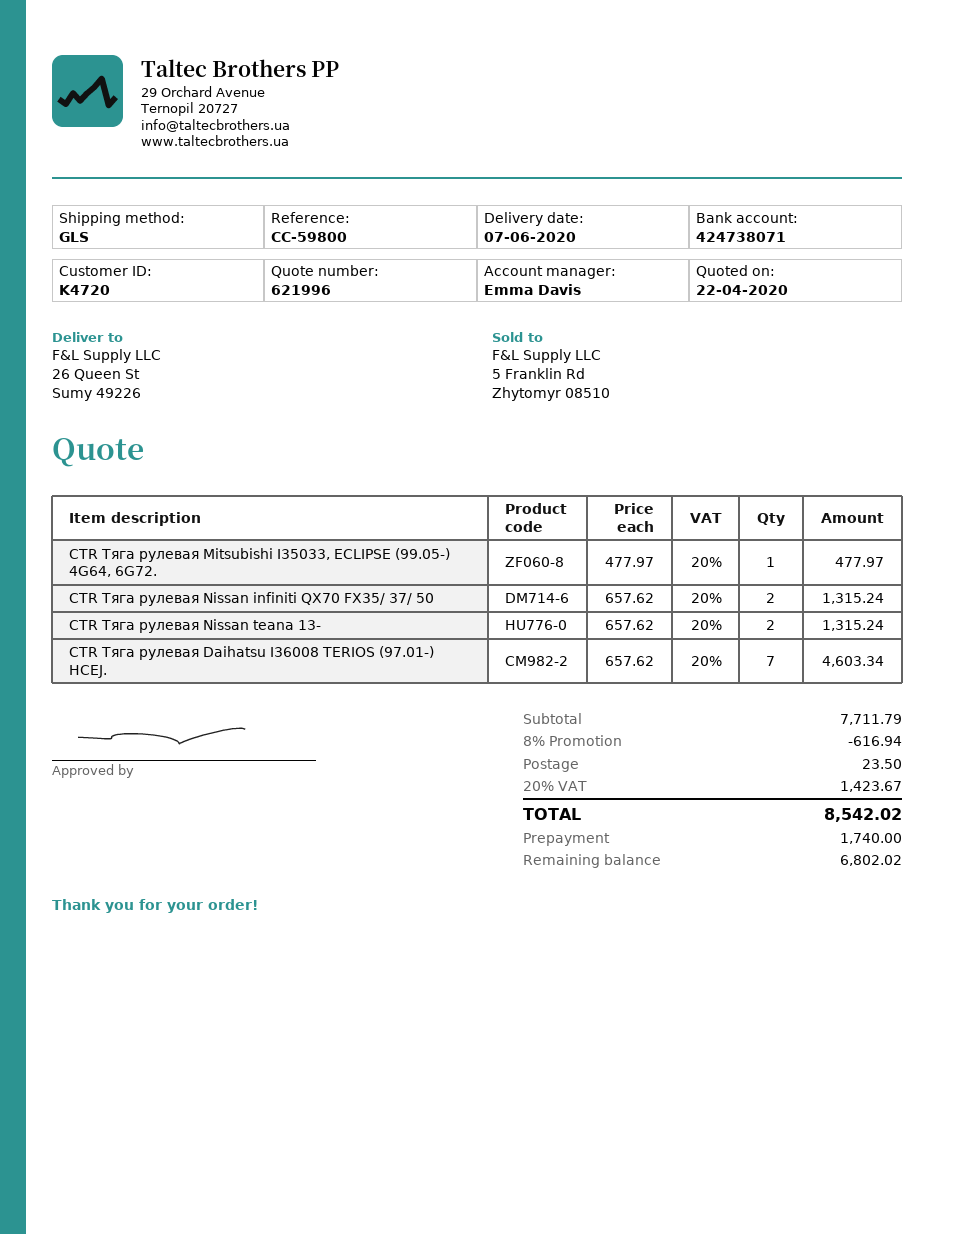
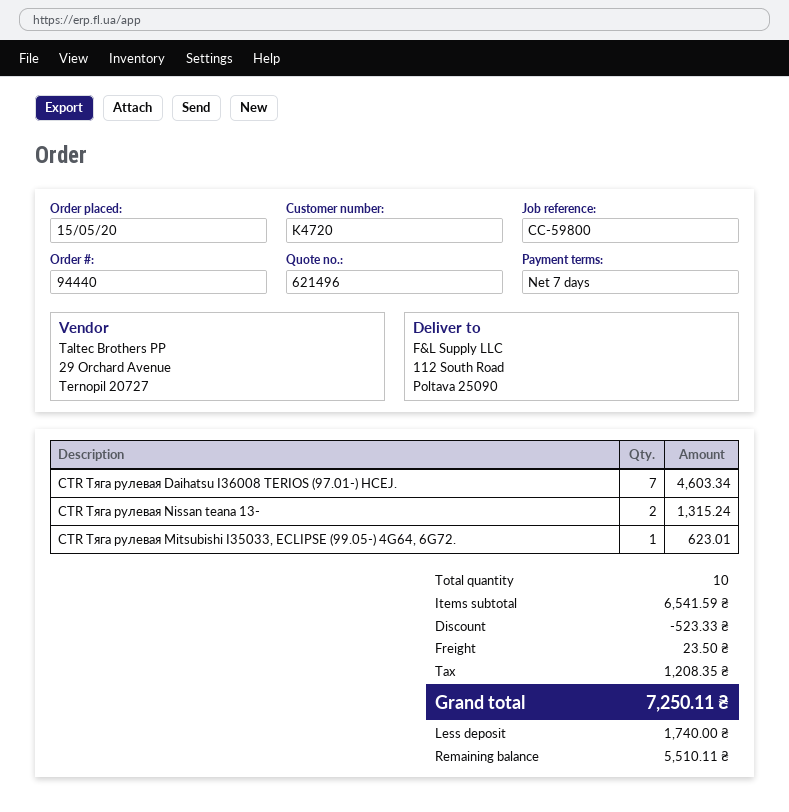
quote number: 621996 -> 621496
ship to: 26 Queen St, Sumy 49226 -> 112 South Road, Poltava 25090
CTR Тяга рулевая Mitsubishi I35033, ECLIPSE (99.05-) 4G64, 6G72.: 1 for 477.97 -> 1 for 623.01
CTR Тяга рулевая Nissan infiniti QX70 FX35/ 37/ 50: 2 for 1315.24 -> none
subtotal: 7711.79 -> 6541.59
discount: 616.94 -> 523.33
tax: 1423.67 -> 1208.35
total: 8542.02 -> 7250.11
balance: 6802.02 -> 5510.11

